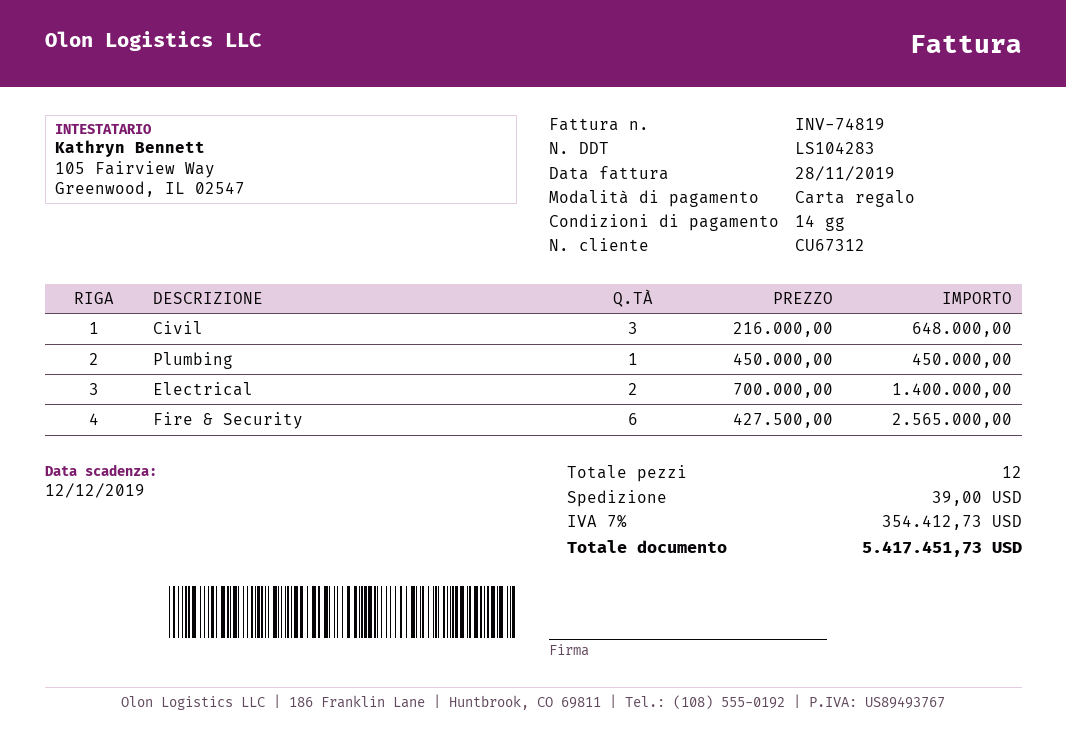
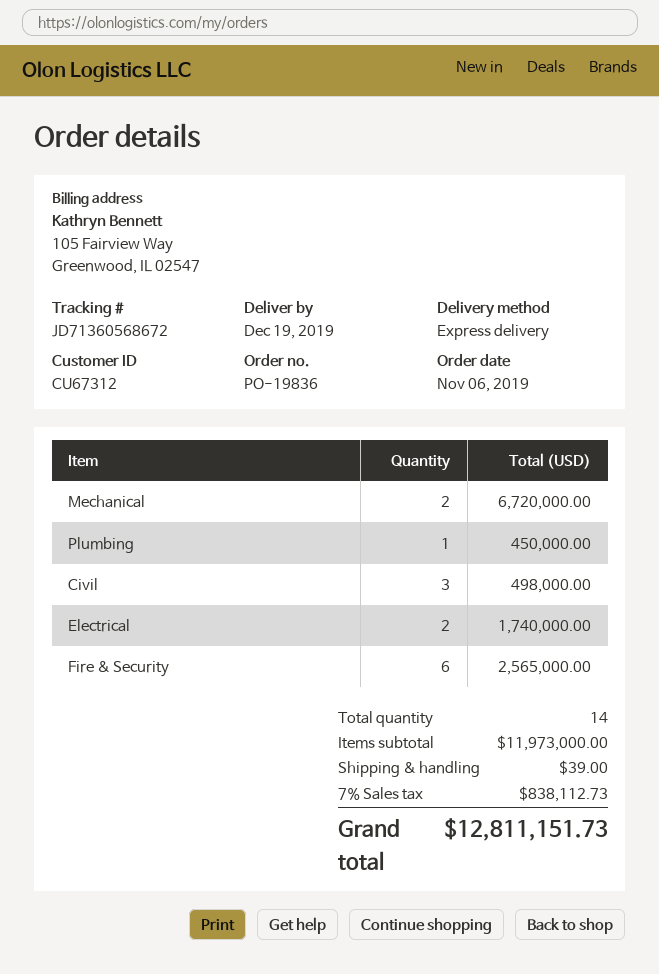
Civil: 3 for 648000.00 -> 3 for 498000.00
Electrical: 2 for 1400000.00 -> 2 for 1740000.00
Mechanical: none -> 2 for 6720000.00
total quantity: 12 -> 14
tax: 7% = 354412.73 -> 7% = 838112.73
total: 5417451.73 -> 12811151.73

